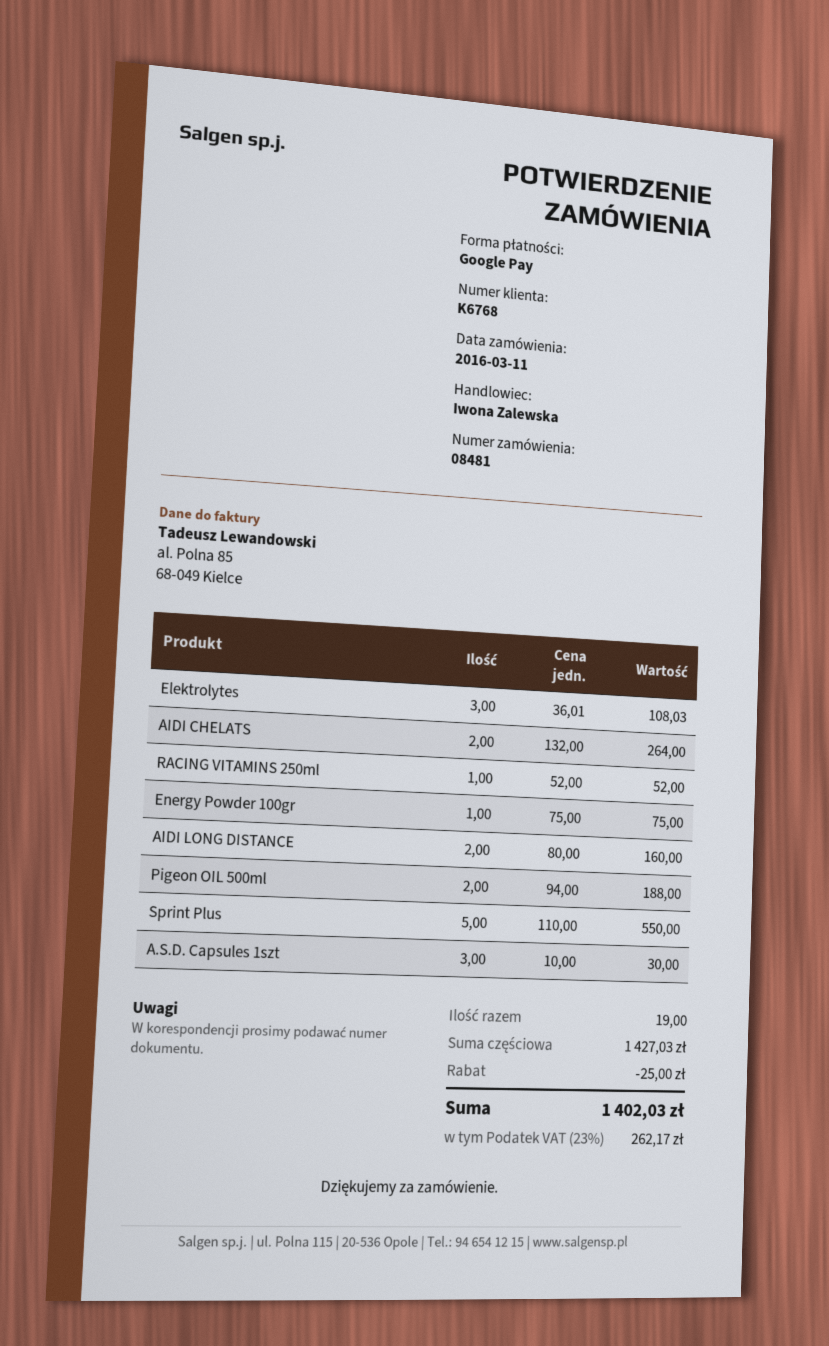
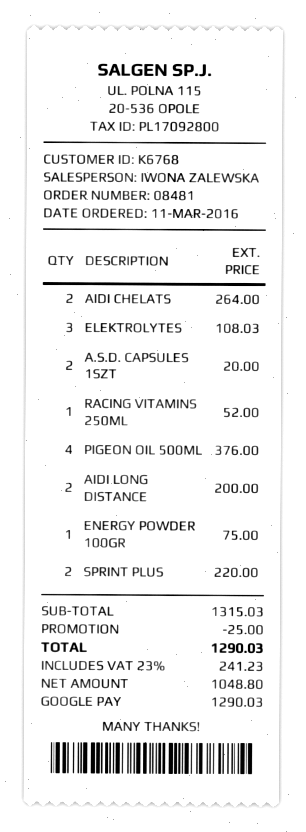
AIDI LONG DISTANCE: 2 for 160.00 -> 2 for 200.00
Pigeon OIL 500ml: 2 for 188.00 -> 4 for 376.00
Sprint Plus: 5 for 550.00 -> 2 for 220.00
A.S.D. Capsules 1szt: 3 for 30.00 -> 2 for 20.00
subtotal: 1427.03 -> 1315.03
tax: 23% = 262.17 -> 23% = 241.23
total: 1402.03 -> 1290.03

